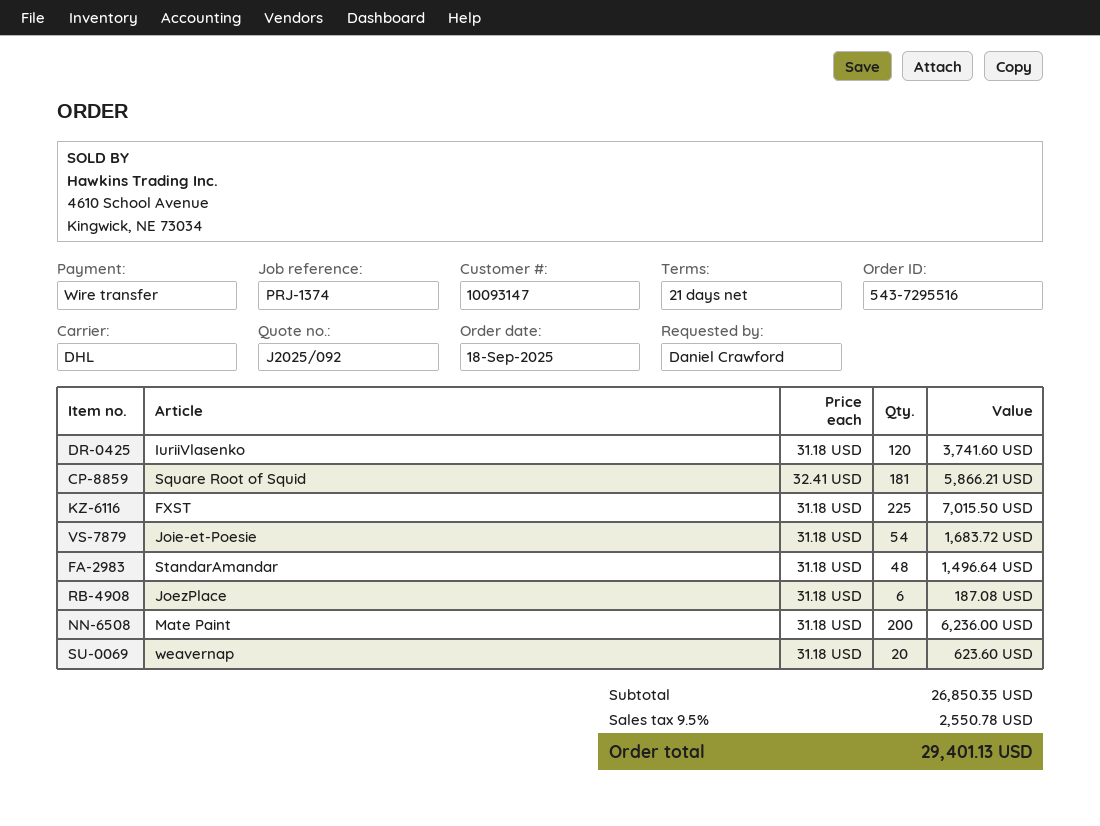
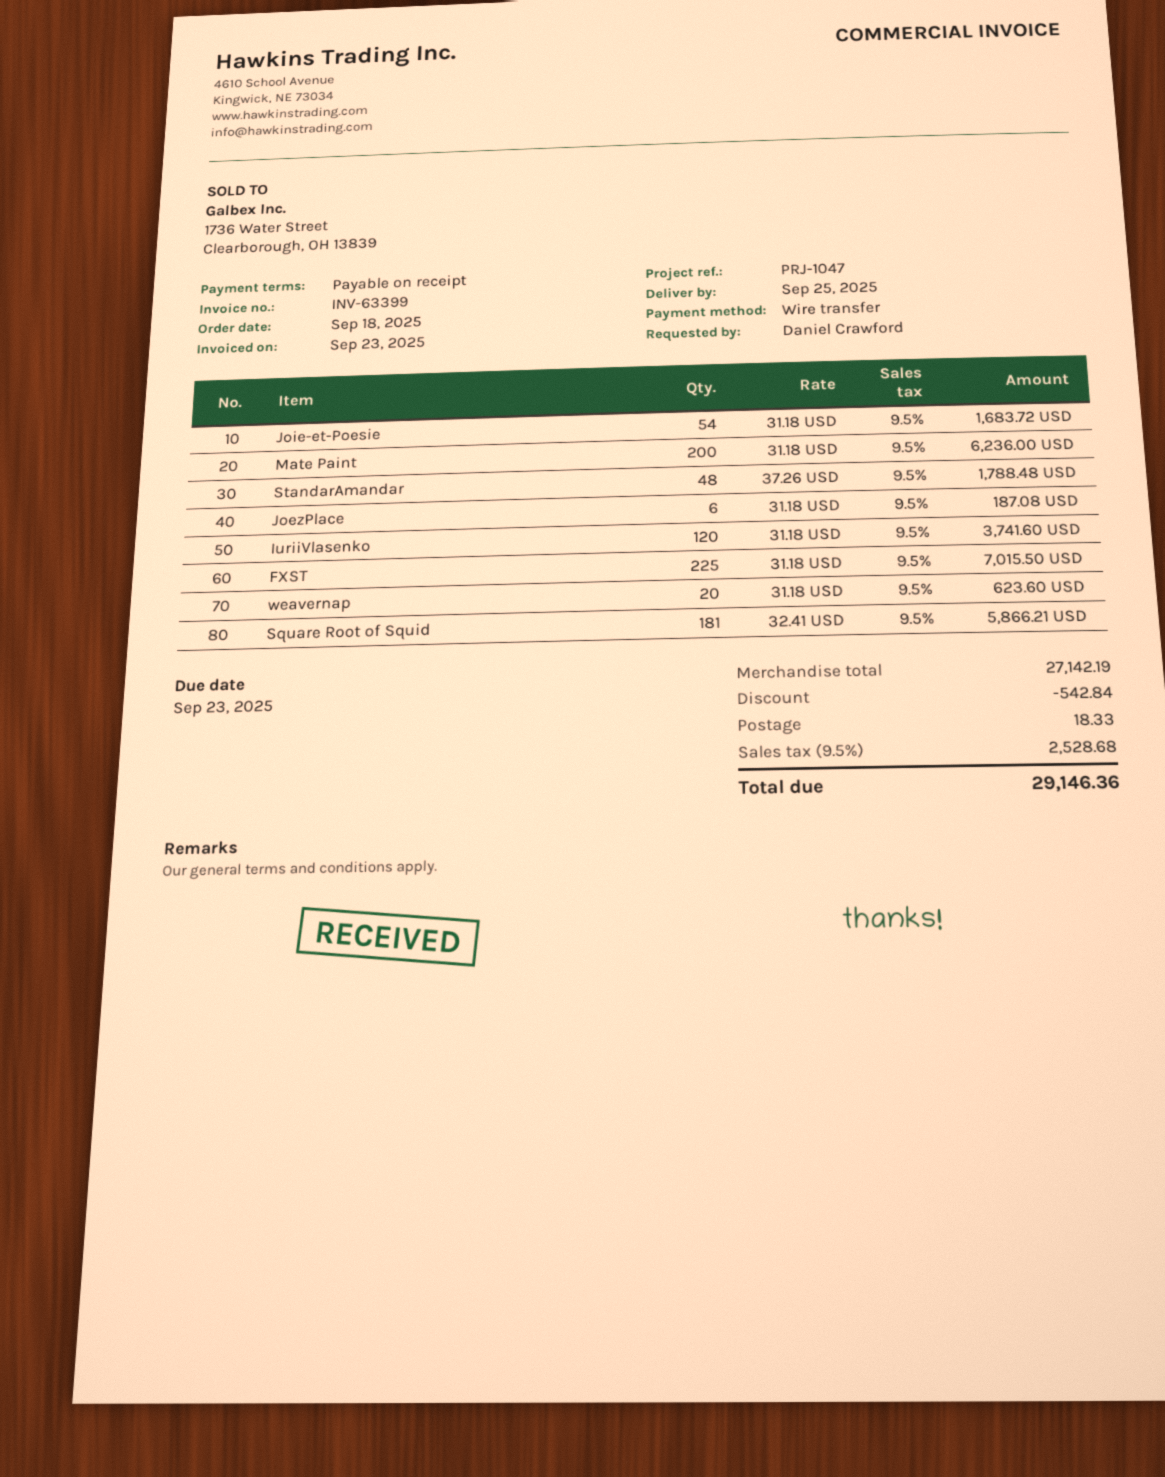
payment terms: 21 days -> on receipt
reference: PRJ-1374 -> PRJ-1047
StandarAmandar: 48 x 31.18 = 1496.64 -> 48 x 37.26 = 1788.48
subtotal: 26850.35 -> 27142.19
discount: none -> 542.84
shipping: none -> 18.33
tax: 9.5% = 2550.78 -> 9.5% = 2528.68
total: 29401.13 -> 29146.36

